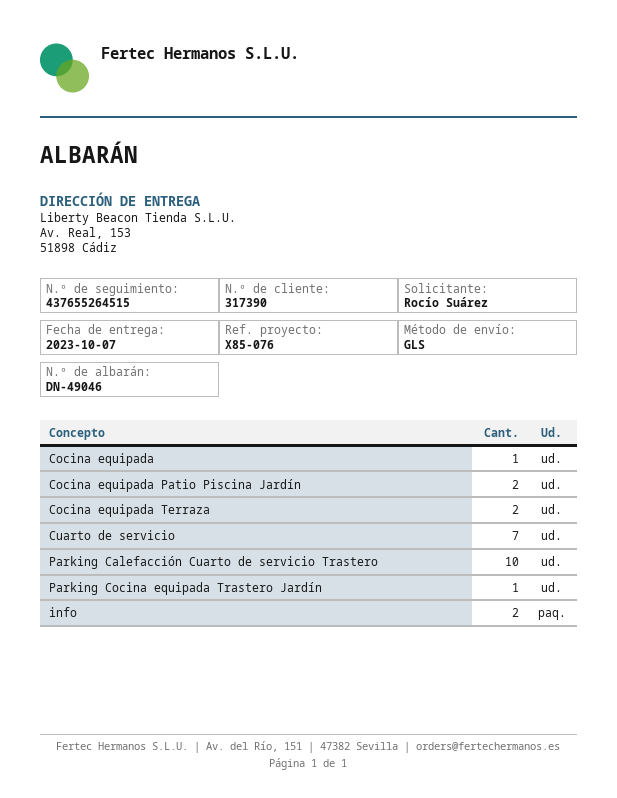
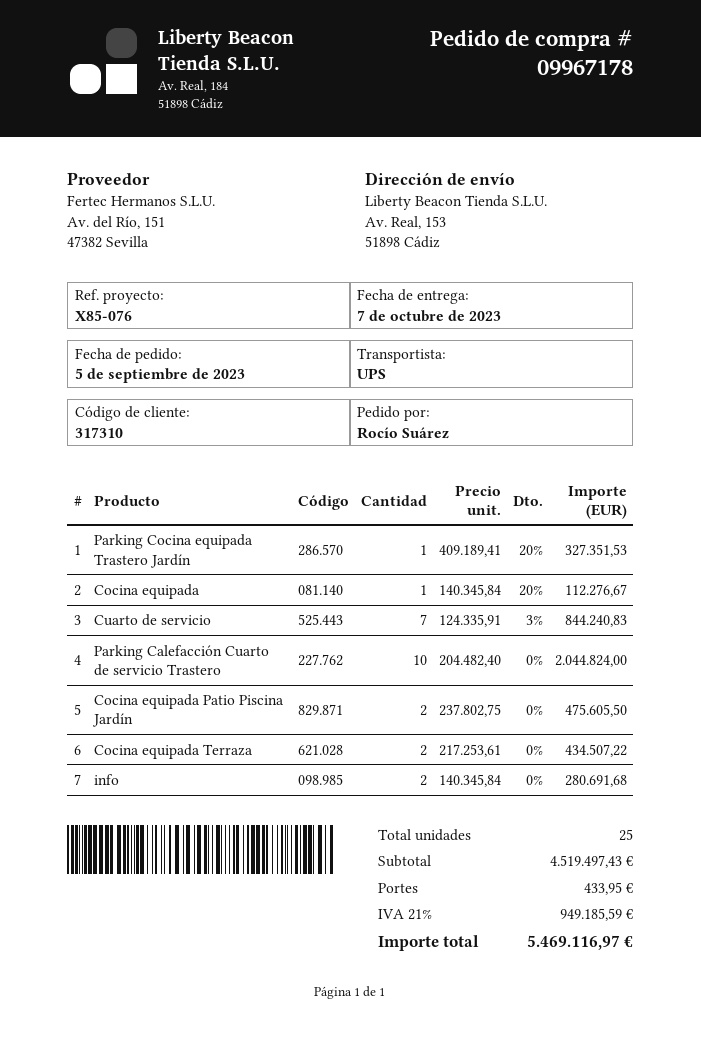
customer number: 317390 -> 317310
shipping method: GLS -> UPS

